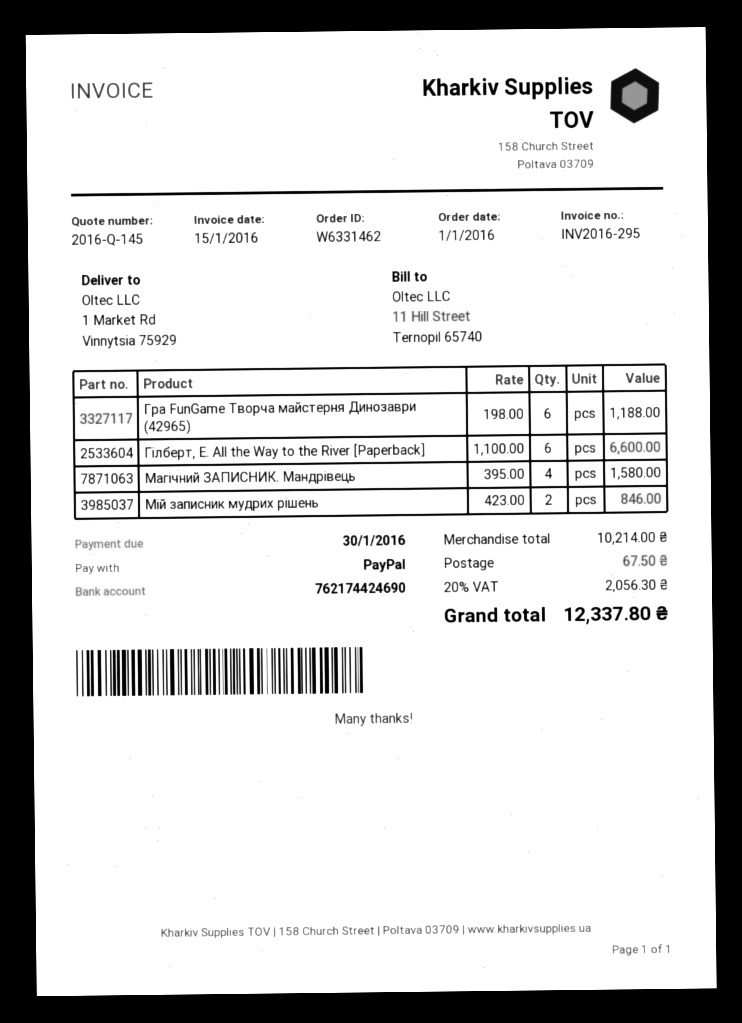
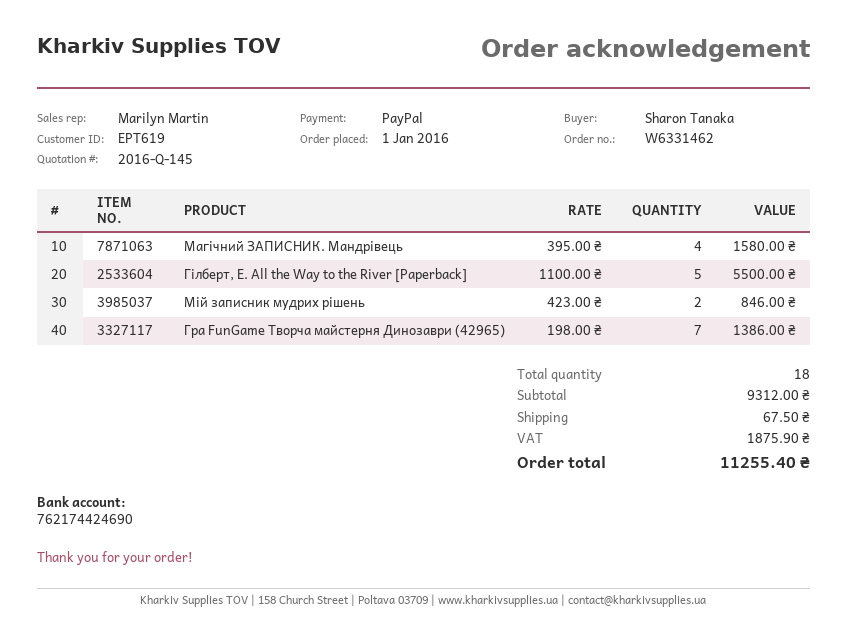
Гра FunGame Творча майстерня Динозаври (42965): 6 x 198.00 = 1188.00 -> 7 x 198.00 = 1386.00
Гілберт, Е. All the Way to the River [Paperback]: 6 x 1100.00 = 6600.00 -> 5 x 1100.00 = 5500.00
subtotal: 10214.00 -> 9312.00
tax: 2056.30 -> 1875.90
total: 12337.80 -> 11255.40

